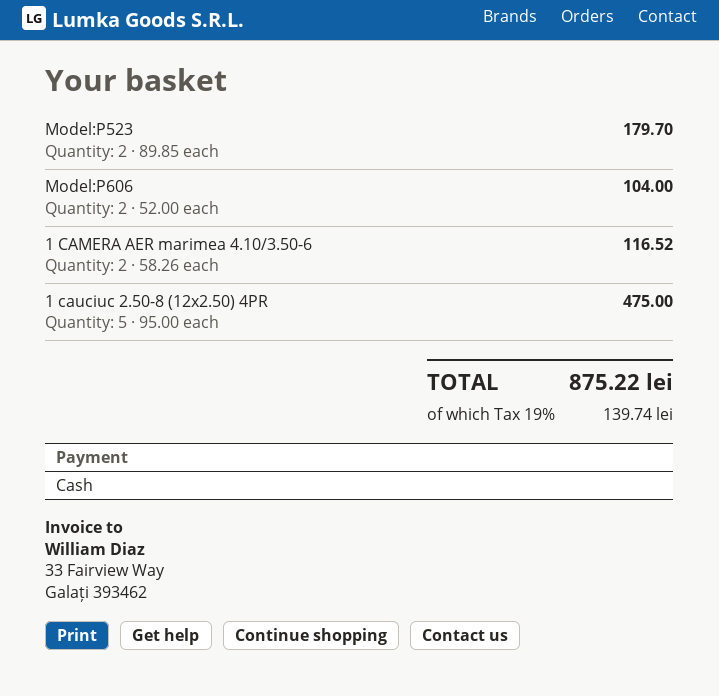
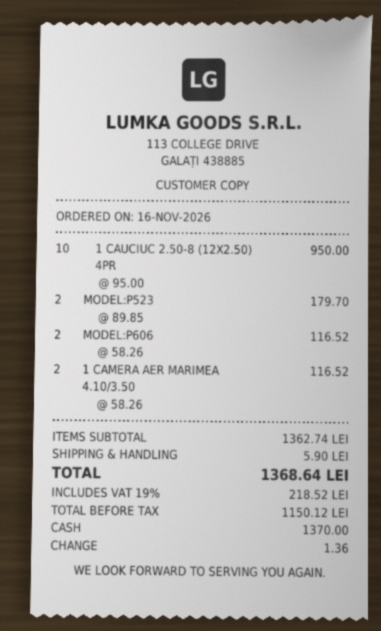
Model:P606: 2 x 52.00 = 104.00 -> 2 x 58.26 = 116.52
1 cauciuc 2.50-8 (12x2.50) 4PR: 5 x 95.00 = 475.00 -> 10 x 95.00 = 950.00
shipping: none -> 5.90
tax: 19% = 139.74 -> 19% = 218.52
total: 875.22 -> 1368.64

